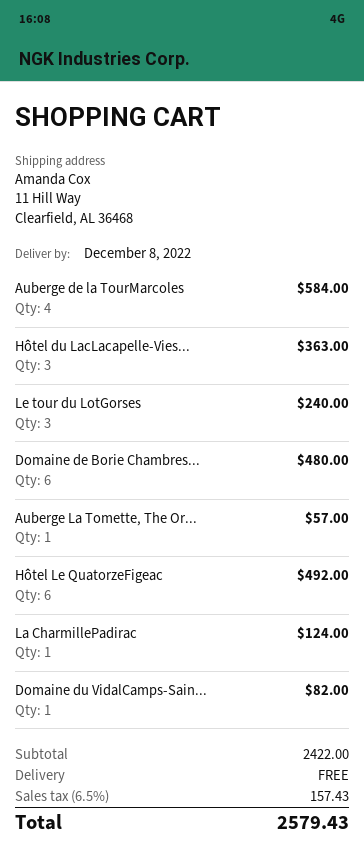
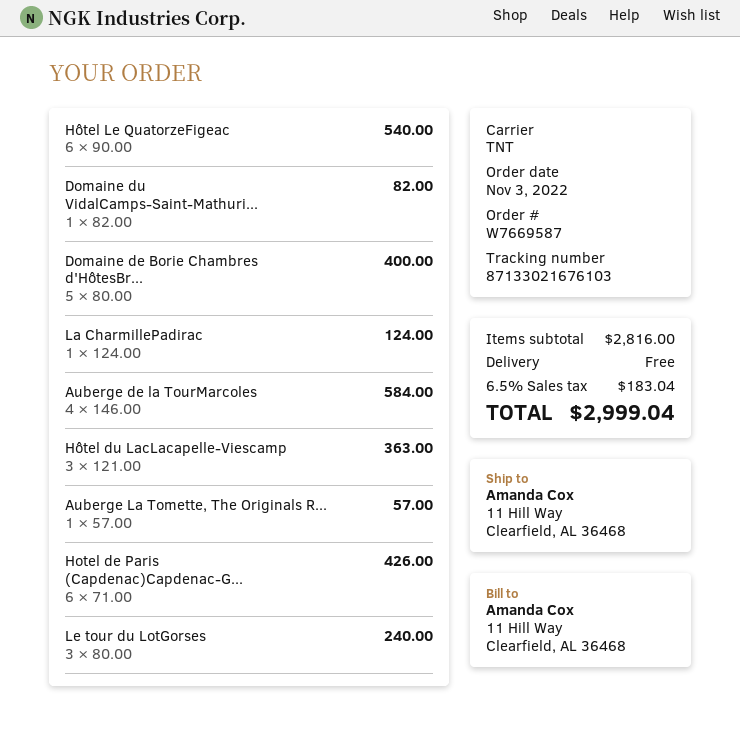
Domaine de Borie Chambres...: 6 for 480.00 -> 5 for 400.00
Hôtel Le QuatorzeFigeac: 6 for 492.00 -> 6 for 540.00
Hotel de Paris (Capdenac)Capdenac-G...: none -> 6 for 426.00
subtotal: 2422.00 -> 2816.00
tax: 6.5% = 157.43 -> 6.5% = 183.04
total: 2579.43 -> 2999.04

